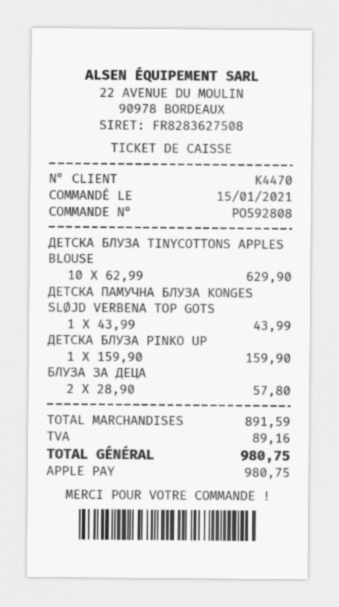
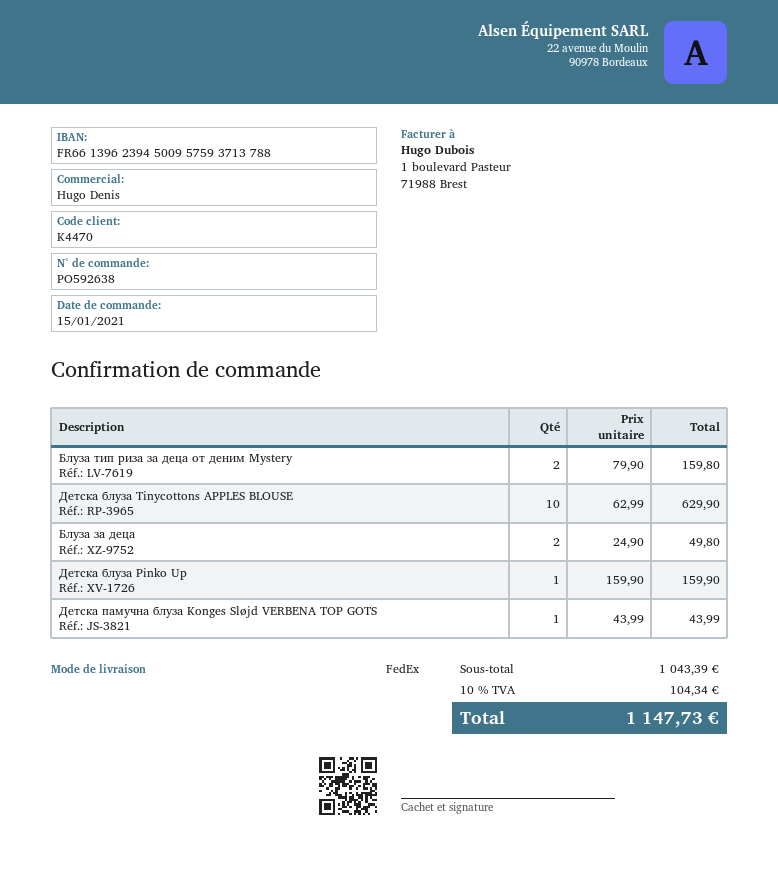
order number: PO592808 -> PO592638
БЛУЗА ЗА ДЕЦА: 2 x 28.90 = 57.80 -> 2 x 24.90 = 49.80
Блуза тип риза за деца от деним Mystery: none -> 2 x 79.90 = 159.80
subtotal: 891.59 -> 1043.39
tax: 89.16 -> 104.34
total: 980.75 -> 1147.73

